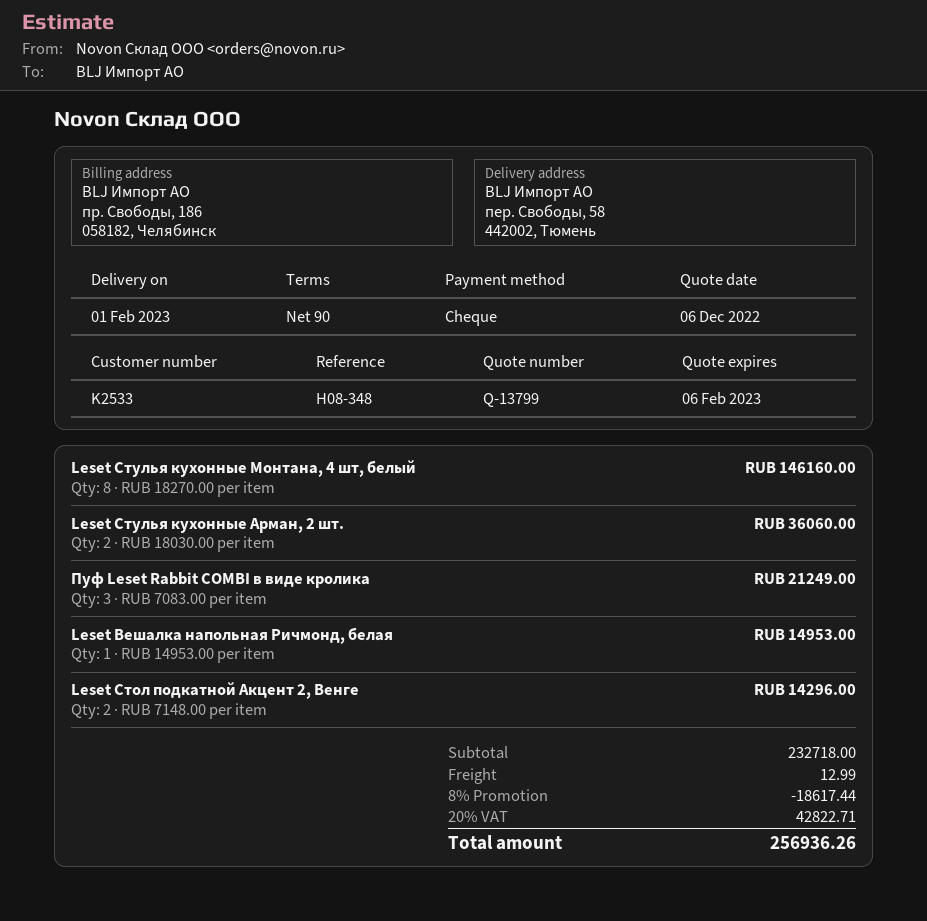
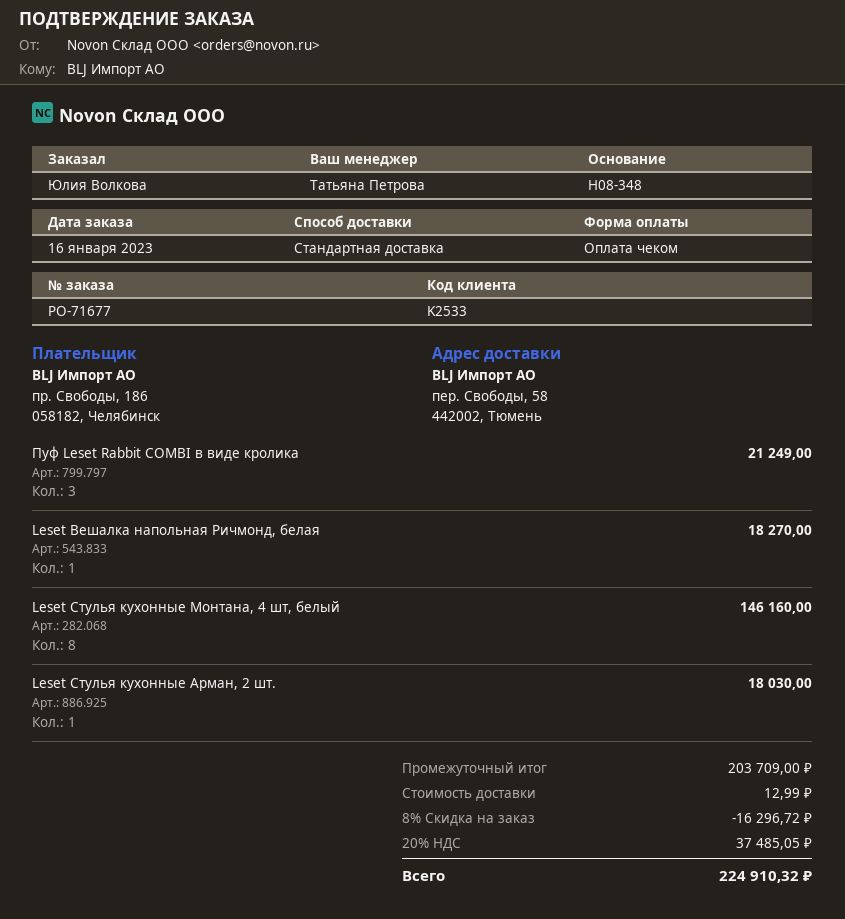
Leset Стулья кухонные Арман, 2 шт.: 2 for 36060.00 -> 1 for 18030.00
Leset Вешалка напольная Ричмонд, белая: 1 for 14953.00 -> 1 for 18270.00
Leset Стол подкатной Акцент 2, Венге: 2 for 14296.00 -> none
subtotal: 232718.00 -> 203709.00
discount: 8% = 18617.44 -> 8% = 16296.72
tax: 20% = 42822.71 -> 20% = 37485.05
total: 256936.26 -> 224910.32

